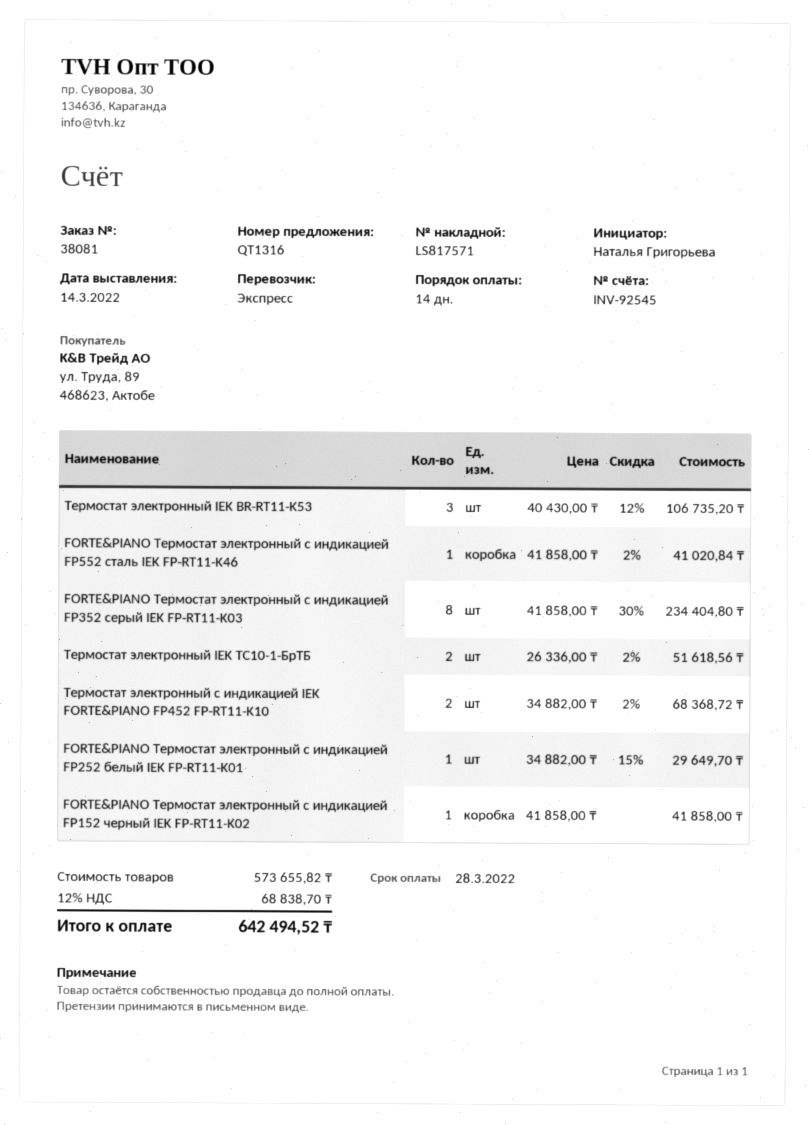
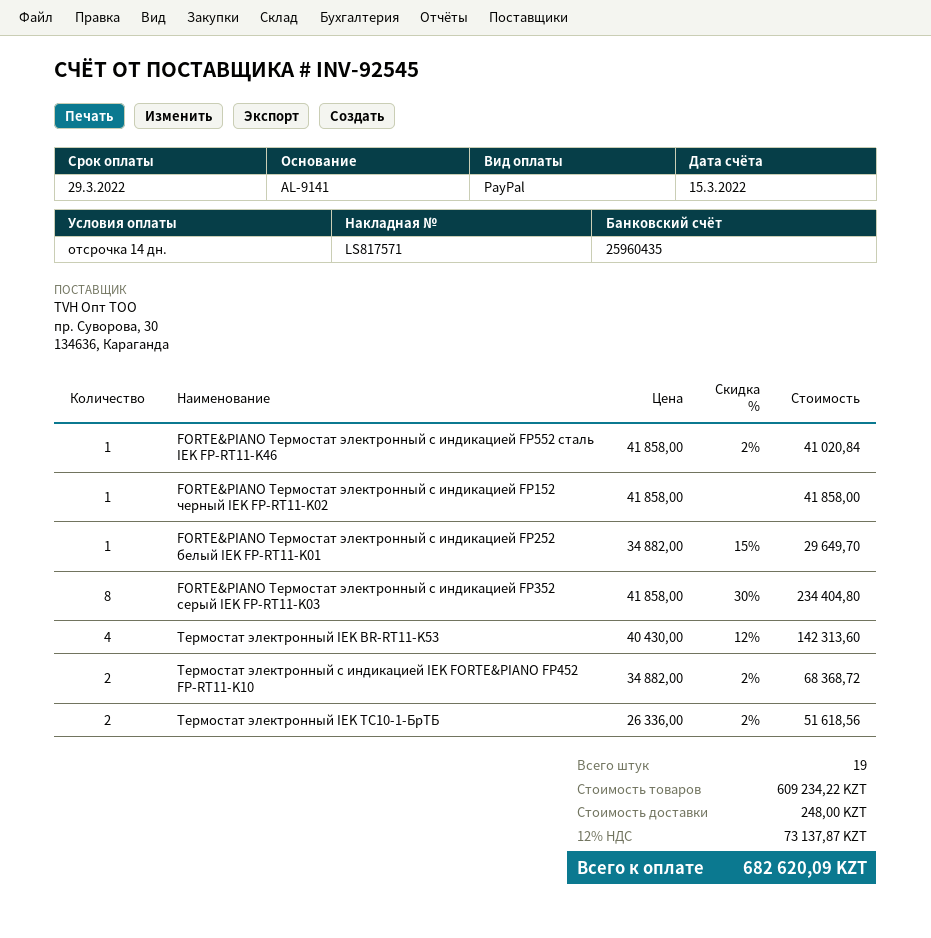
invoice date: 2022-03-14 -> 2022-03-15
due date: 2022-03-28 -> 2022-03-29
Термостат электронный IEK BR-RT11-K53: 3 x 40430.00 - 12% = 106735.20 -> 4 x 40430.00 - 12% = 142313.60
subtotal: 573655.82 -> 609234.22
shipping: none -> 248.00
tax: 12% = 68838.70 -> 12% = 73137.87
total: 642494.52 -> 682620.09

